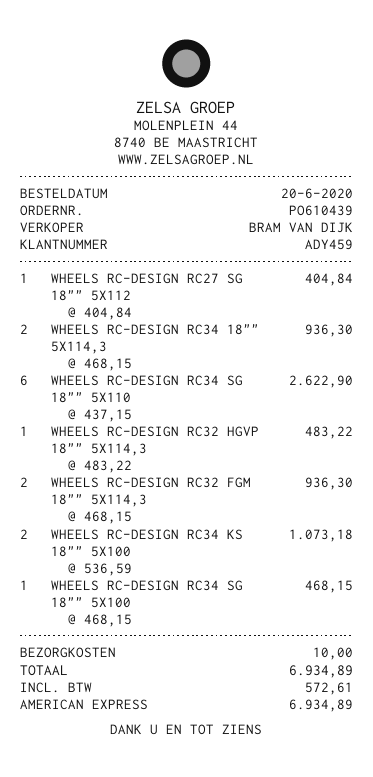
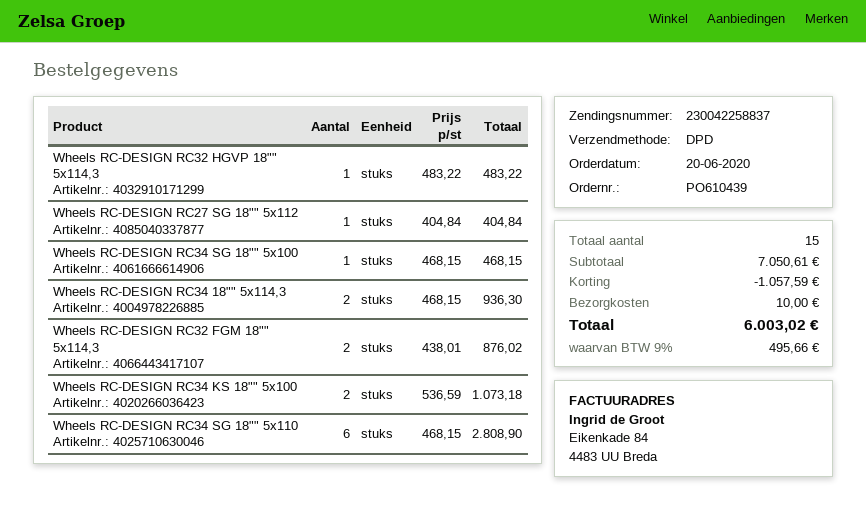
WHEELS RC-DESIGN RC34 SG 18"" 5X110: 6 x 437.15 = 2622.90 -> 6 x 468.15 = 2808.90
WHEELS RC-DESIGN RC32 FGM 18"" 5X114,3: 2 x 468.15 = 936.30 -> 2 x 438.01 = 876.02
discount: none -> 1057.59
tax: 572.61 -> 495.66
total: 6934.89 -> 6003.02

